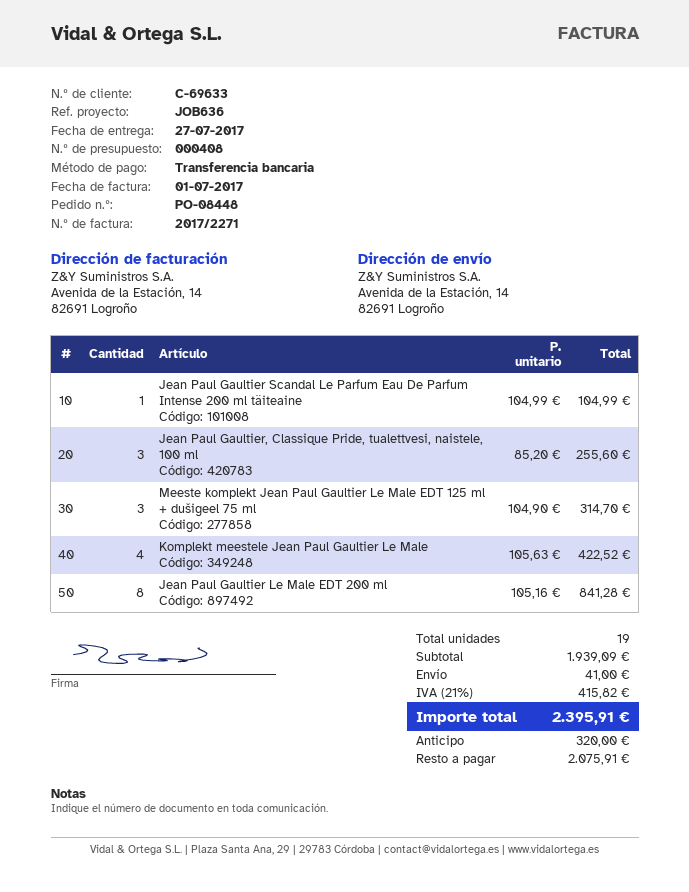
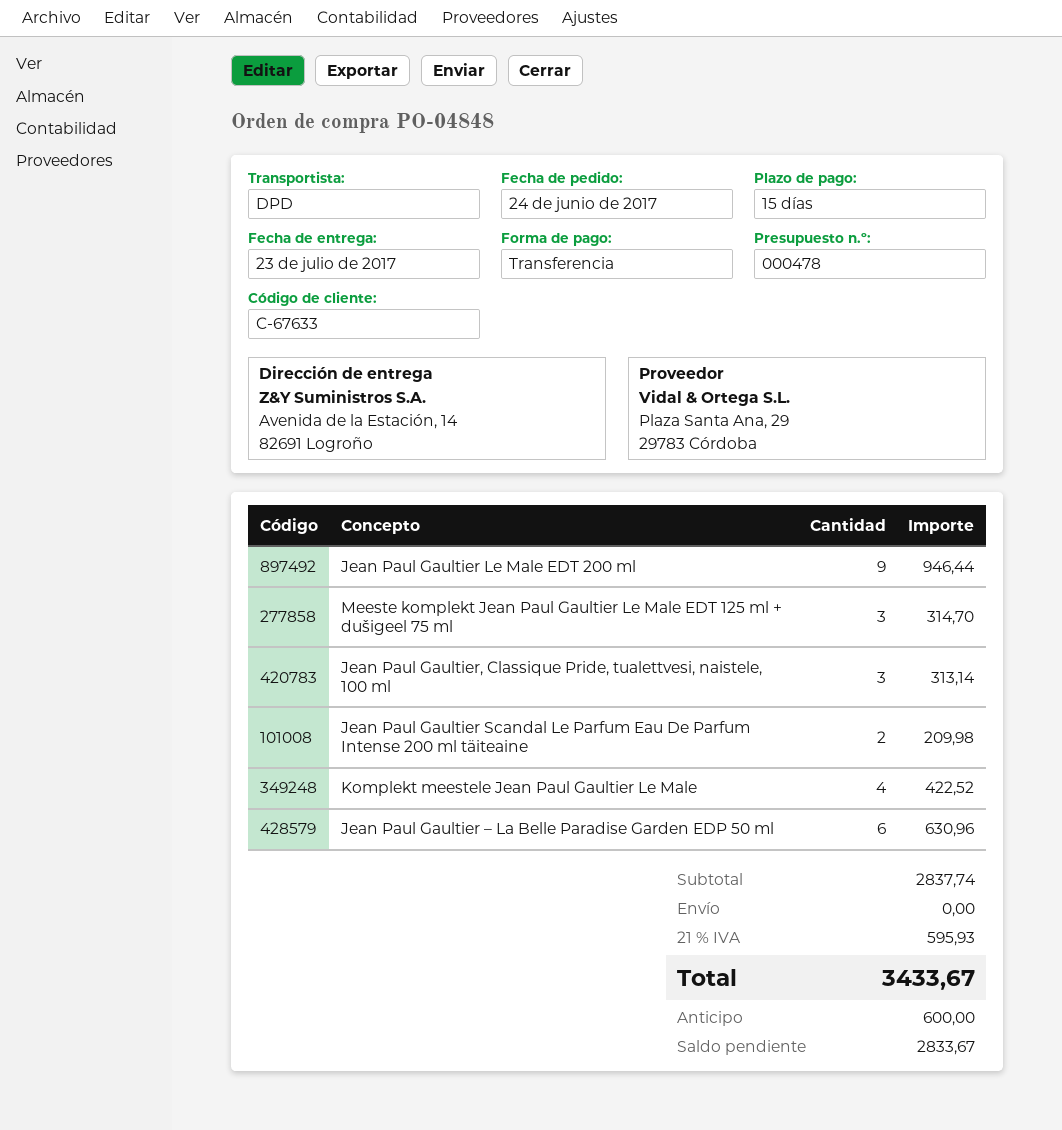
quote number: 000408 -> 000478
order number: PO-08448 -> PO-04848
delivery date: 2017-07-27 -> 2017-07-23
customer number: C-69633 -> C-67633
Jean Paul Gaultier Scandal Le Parfum Eau De Parfum Intense 200 ml täiteaine: 1 for 104.99 -> 2 for 209.98
Jean Paul Gaultier, Classique Pride, tualettvesi, naistele, 100 ml: 3 for 255.60 -> 3 for 313.14
Jean Paul Gaultier Le Male EDT 200 ml: 8 for 841.28 -> 9 for 946.44
Jean Paul Gaultier – La Belle Paradise Garden EDP 50 ml: none -> 6 for 630.96
subtotal: 1939.09 -> 2837.74
shipping: 41.00 -> 0.00
tax: 21% = 415.82 -> 21% = 595.93
total: 2395.91 -> 3433.67
deposit: 320.00 -> 600.00
balance: 2075.91 -> 2833.67

